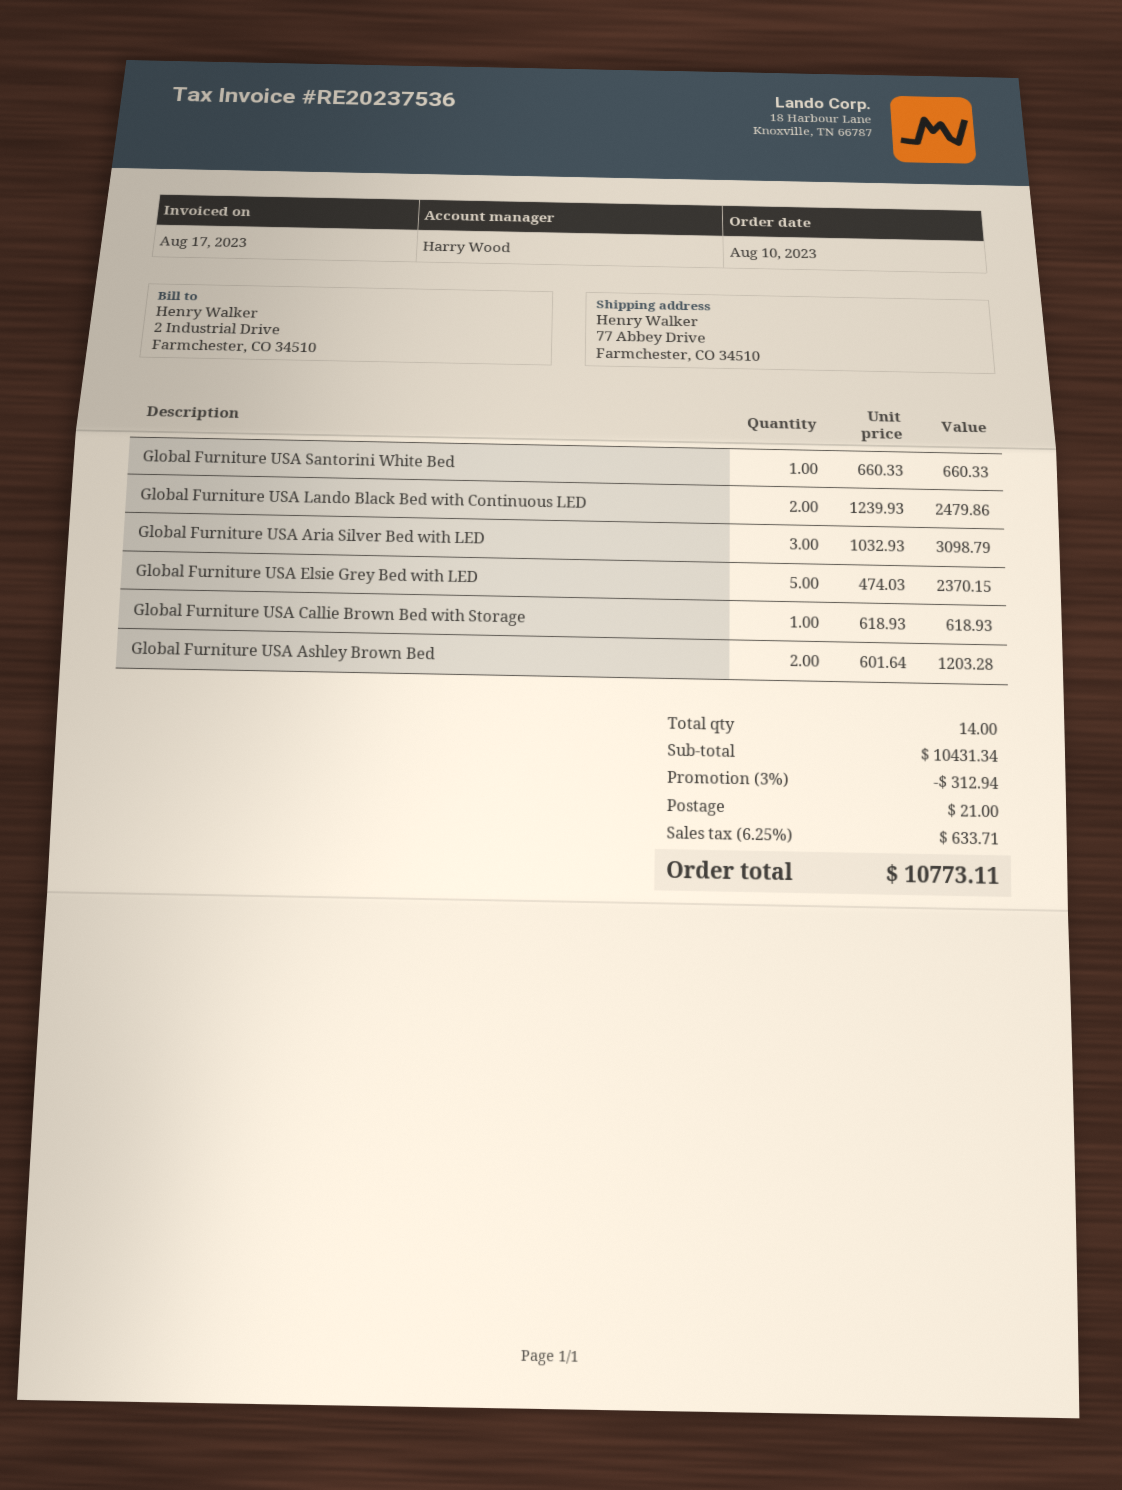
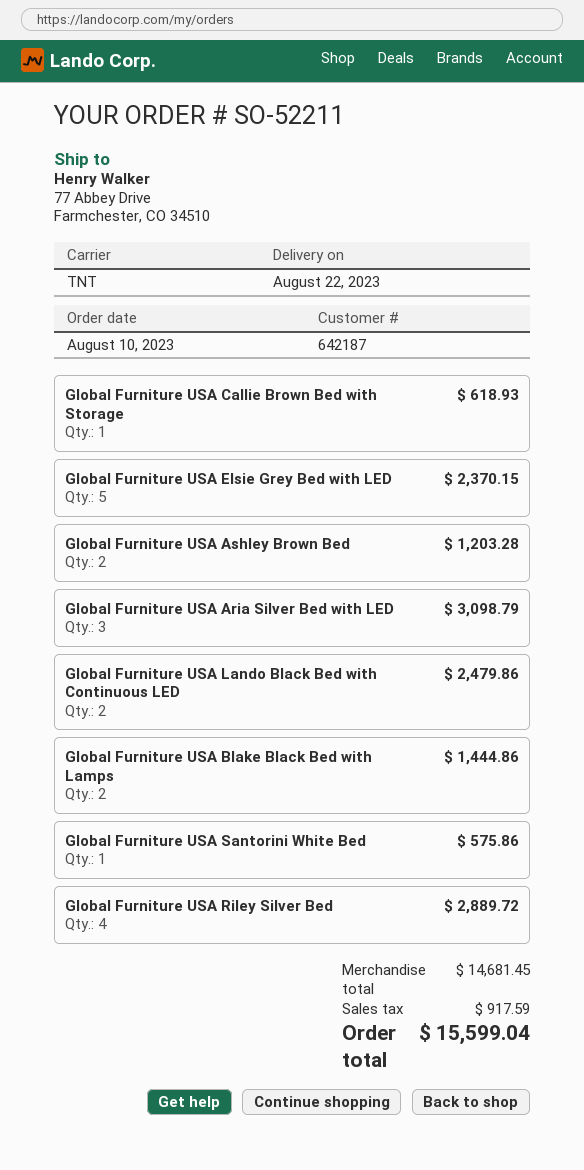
Global Furniture USA Santorini White Bed: 1 for 660.33 -> 1 for 575.86
Global Furniture USA Blake Black Bed with Lamps: none -> 2 for 1444.86
Global Furniture USA Riley Silver Bed: none -> 4 for 2889.72
subtotal: 10431.34 -> 14681.45
discount: 3% = 312.94 -> none
shipping: 21.00 -> none
tax: 633.71 -> 917.59
total: 10773.11 -> 15599.04

